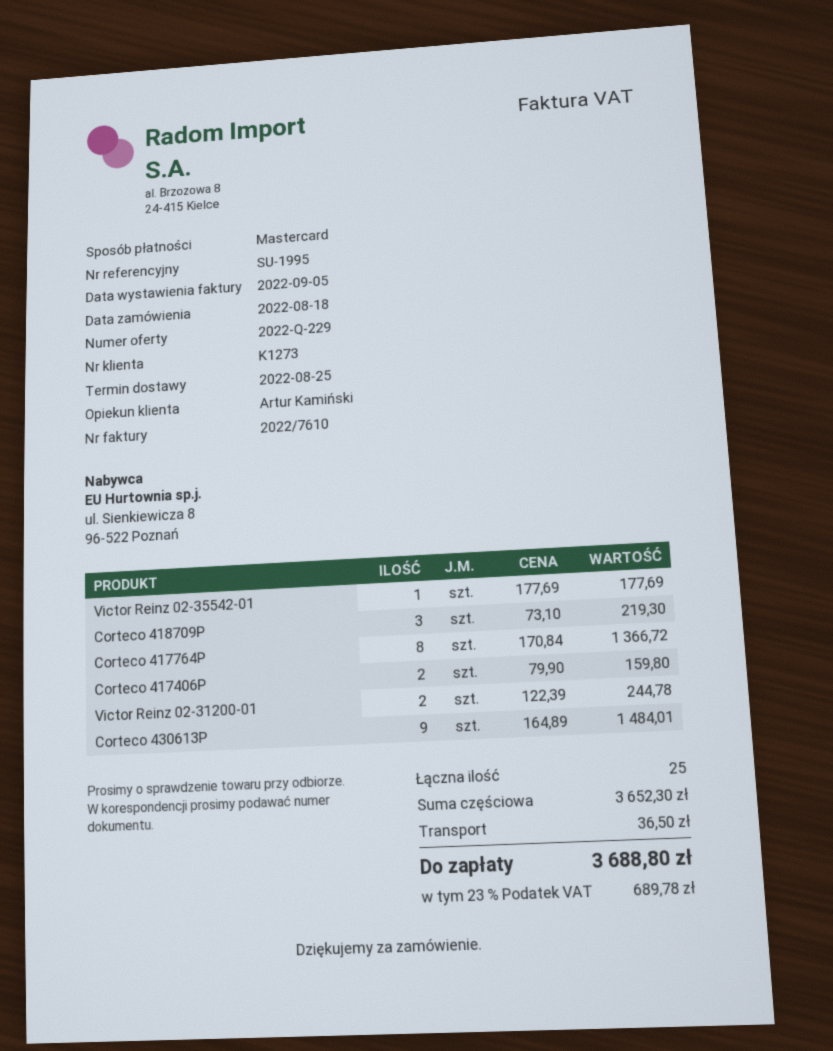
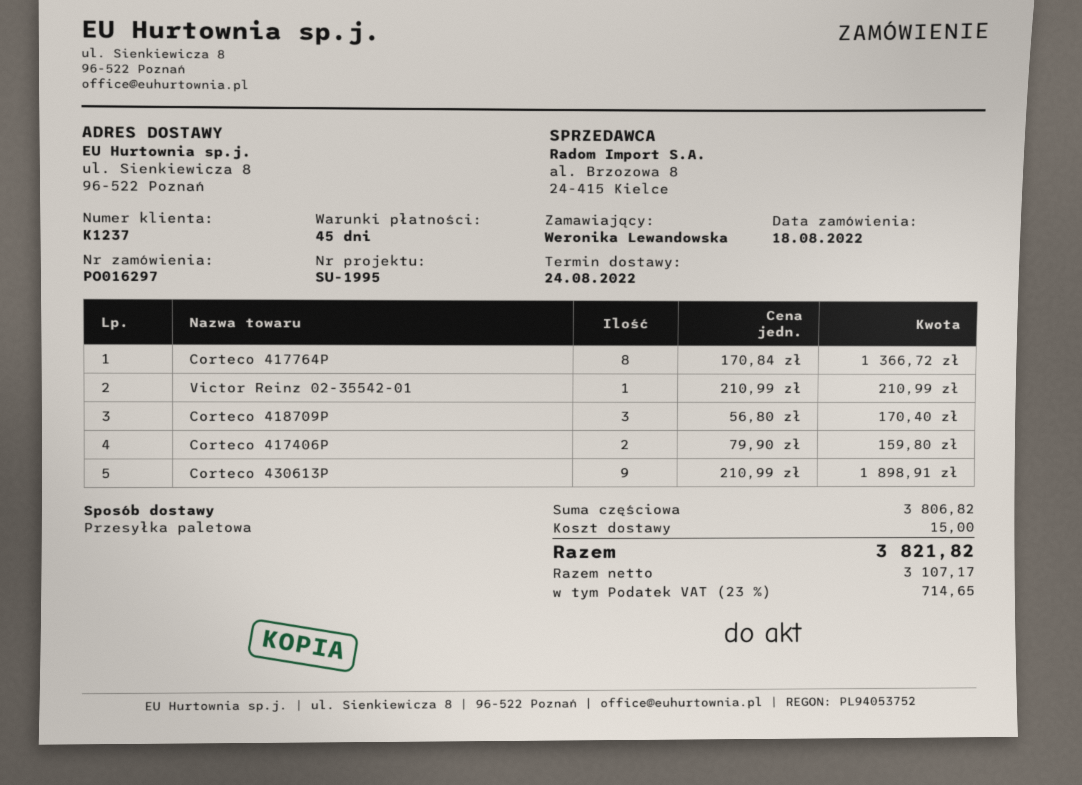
delivery date: 2022-08-25 -> 2022-08-24
customer number: K1273 -> K1237
Victor Reinz 02-35542-01: 1 x 177.69 = 177.69 -> 1 x 210.99 = 210.99
Corteco 418709P: 3 x 73.10 = 219.30 -> 3 x 56.80 = 170.40
Victor Reinz 02-31200-01: 2 x 122.39 = 244.78 -> none
Corteco 430613P: 9 x 164.89 = 1484.01 -> 9 x 210.99 = 1898.91
subtotal: 3652.30 -> 3806.82
shipping: 36.50 -> 15.00
tax: 23% = 689.78 -> 23% = 714.65
total: 3688.80 -> 3821.82

